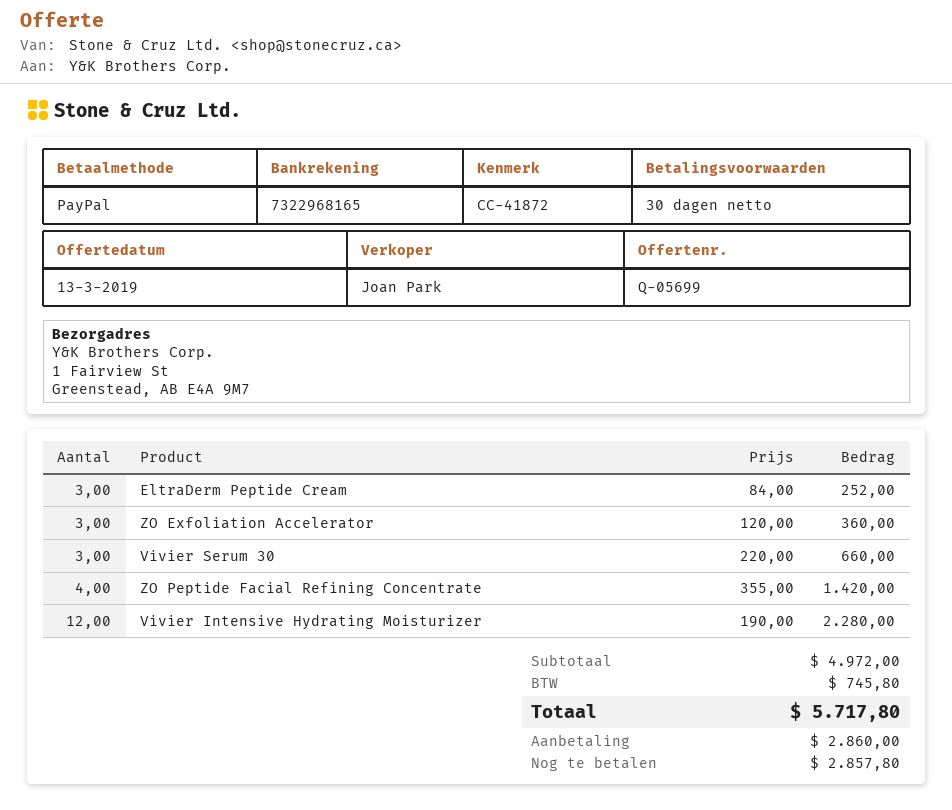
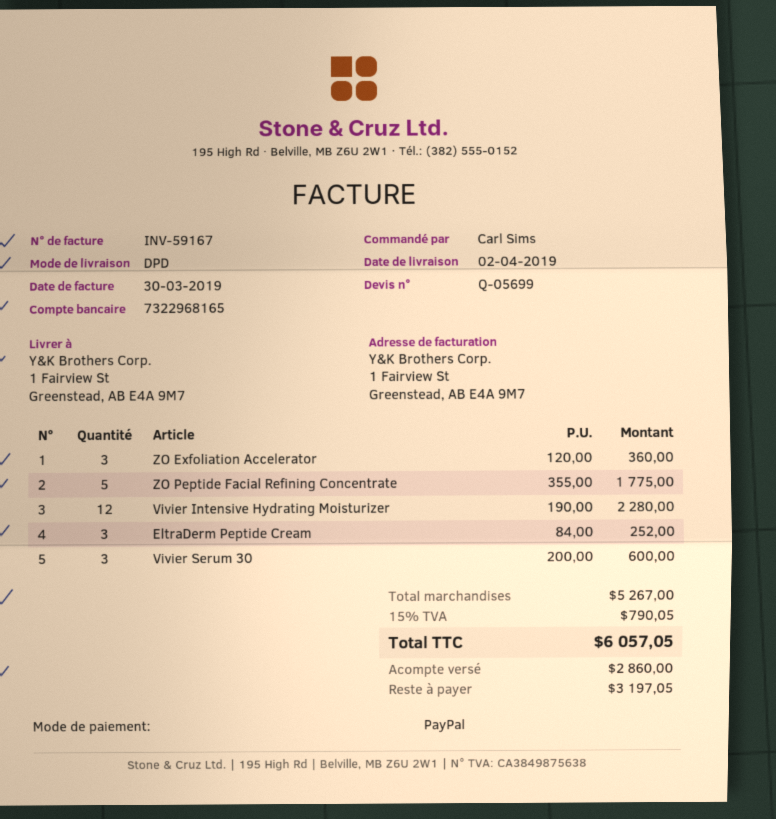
Vivier Serum 30: 3 x 220.00 = 660.00 -> 3 x 200.00 = 600.00
ZO Peptide Facial Refining Concentrate: 4 x 355.00 = 1420.00 -> 5 x 355.00 = 1775.00
subtotal: 4972.00 -> 5267.00
tax: 745.80 -> 790.05
total: 5717.80 -> 6057.05
balance: 2857.80 -> 3197.05

